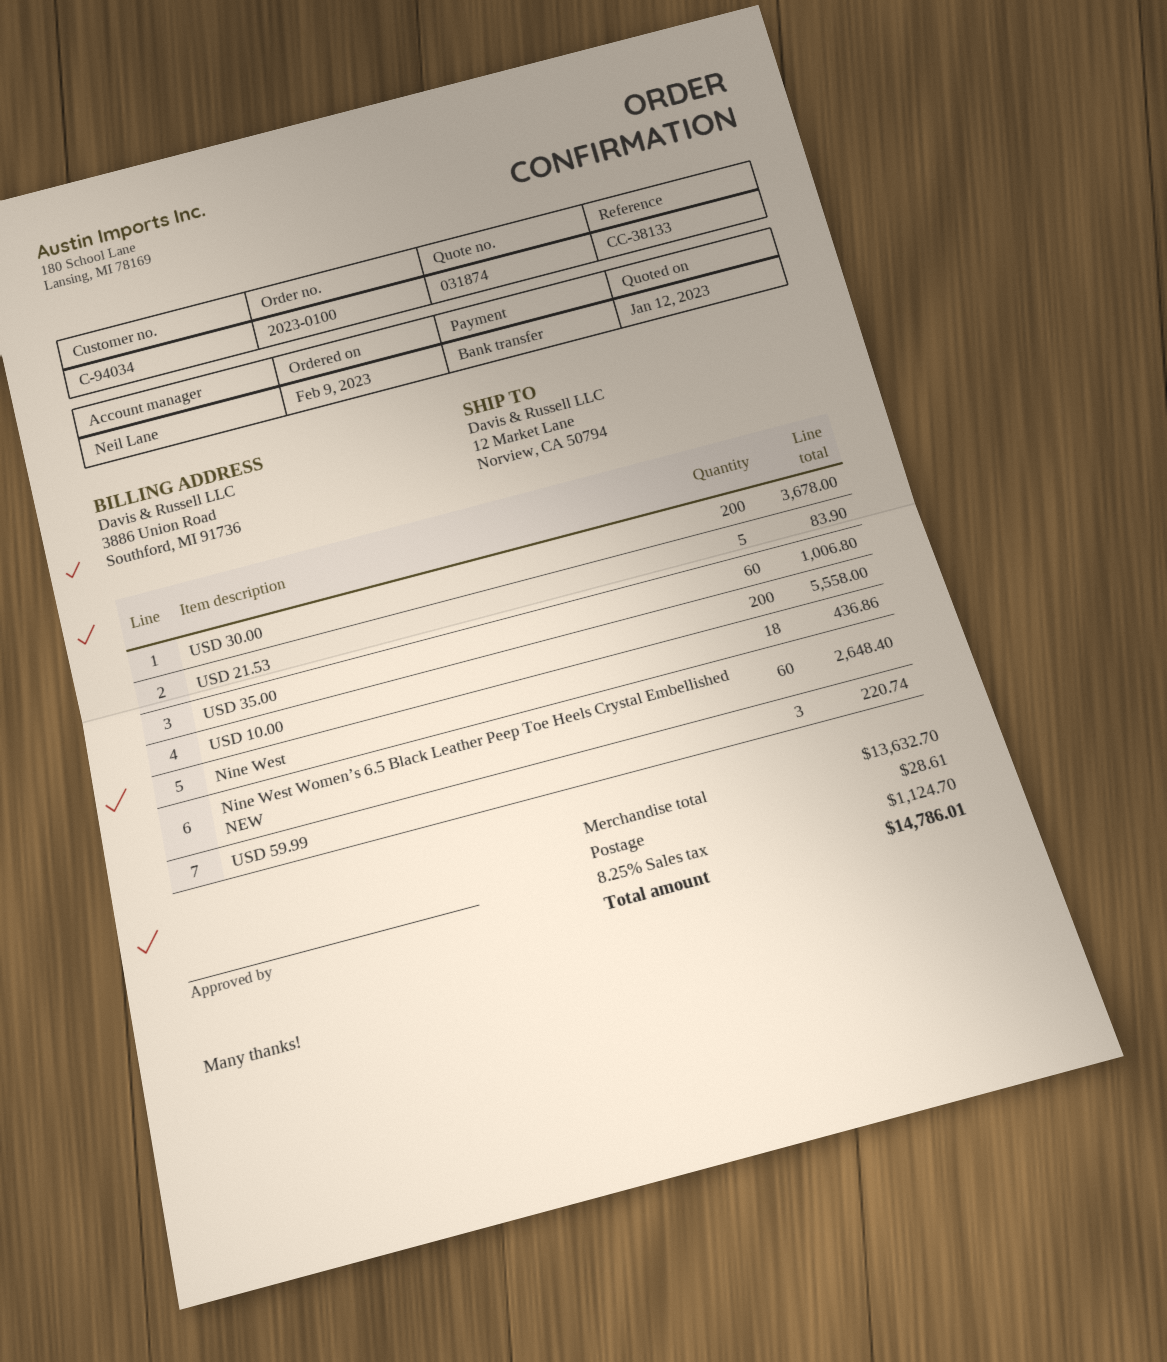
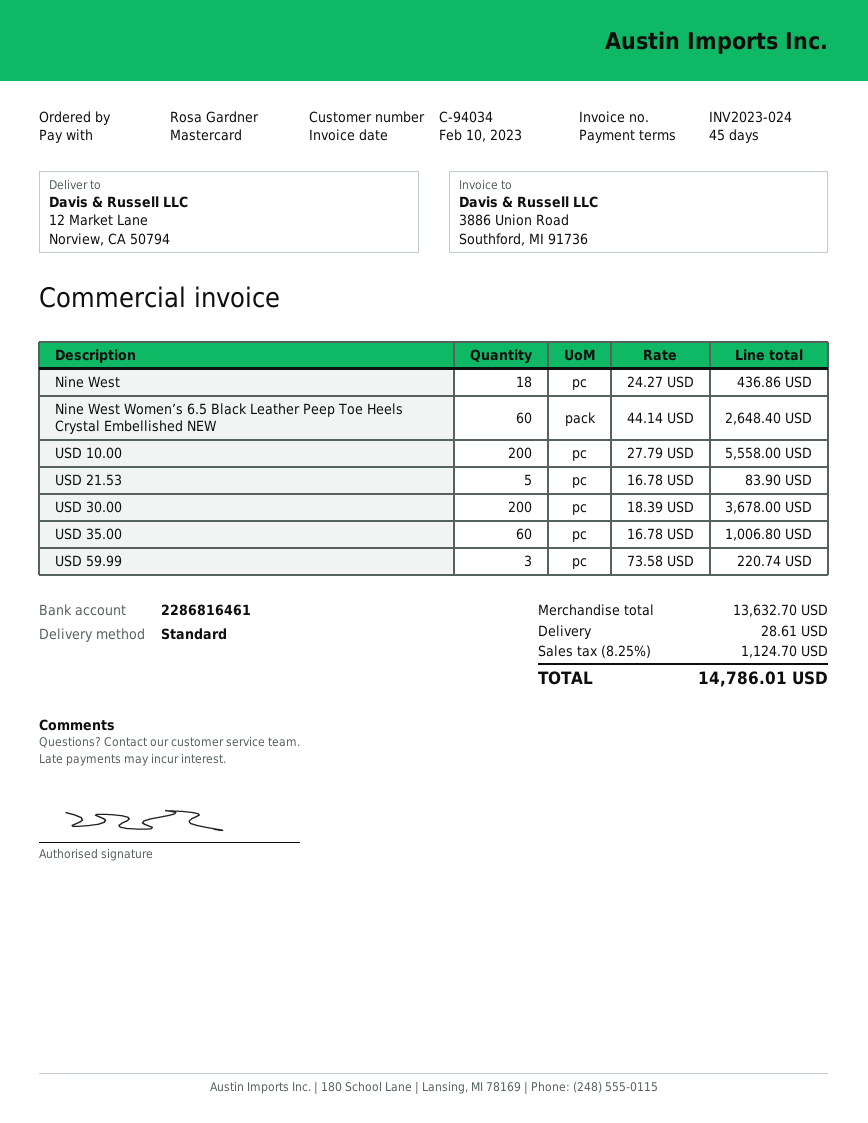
payment method: bank transfer -> Mastercard

